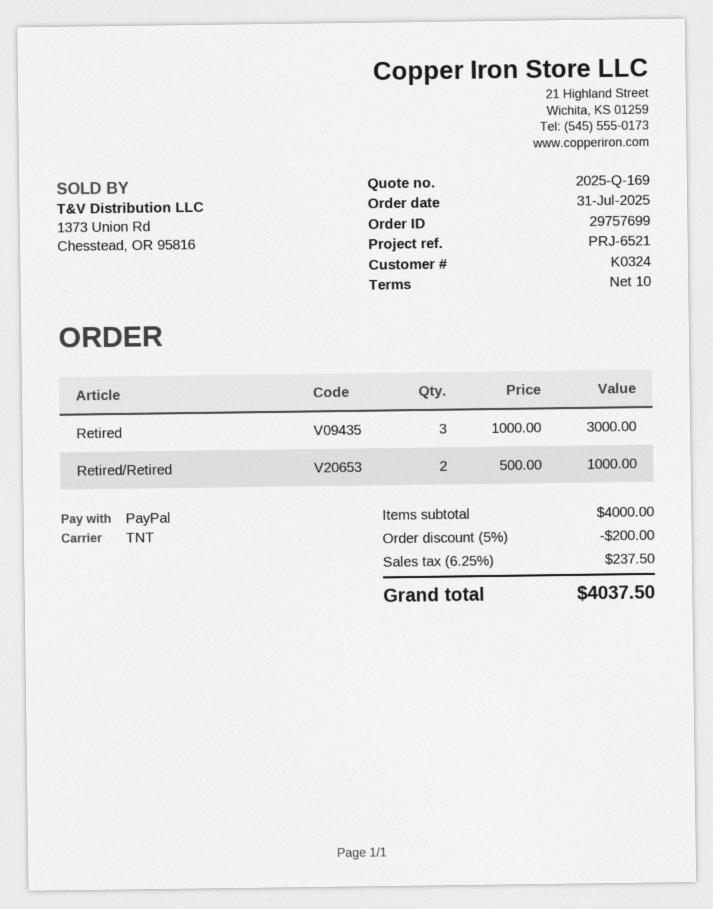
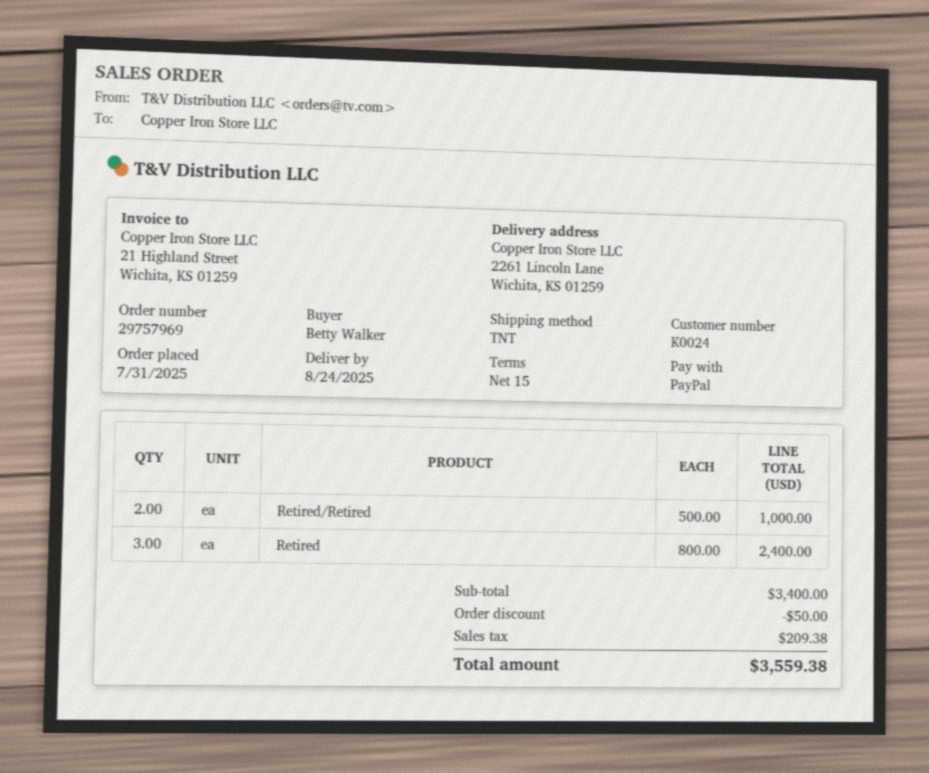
order number: 29757699 -> 29757969
payment terms: 10 days -> 15 days
customer number: K0324 -> K0024
Retired: 3 x 1000.00 = 3000.00 -> 3 x 800.00 = 2400.00
subtotal: 4000.00 -> 3400.00
discount: 200.00 -> 50.00
tax: 237.50 -> 209.38
total: 4037.50 -> 3559.38

